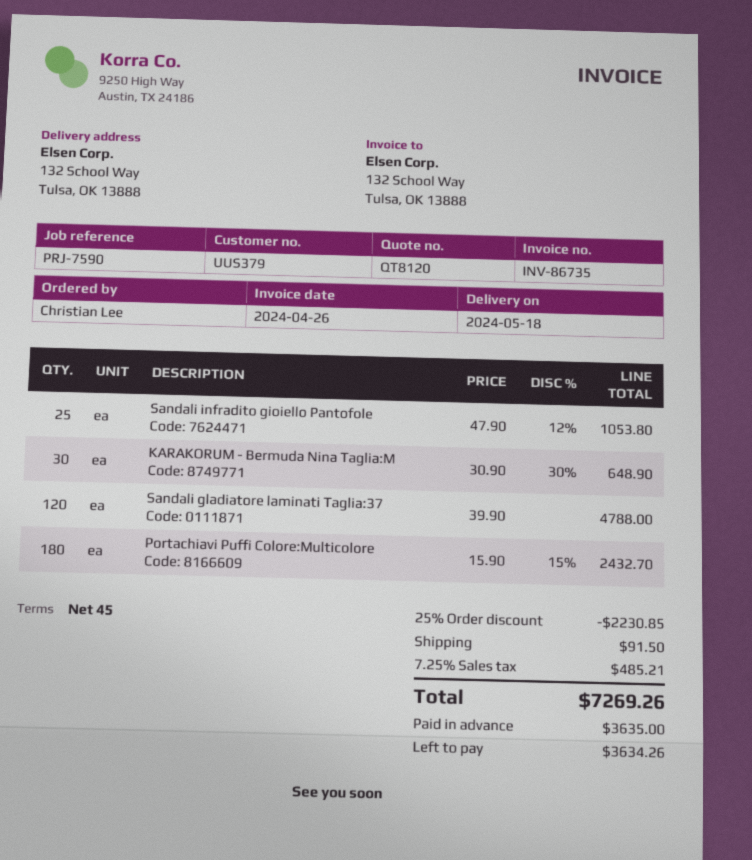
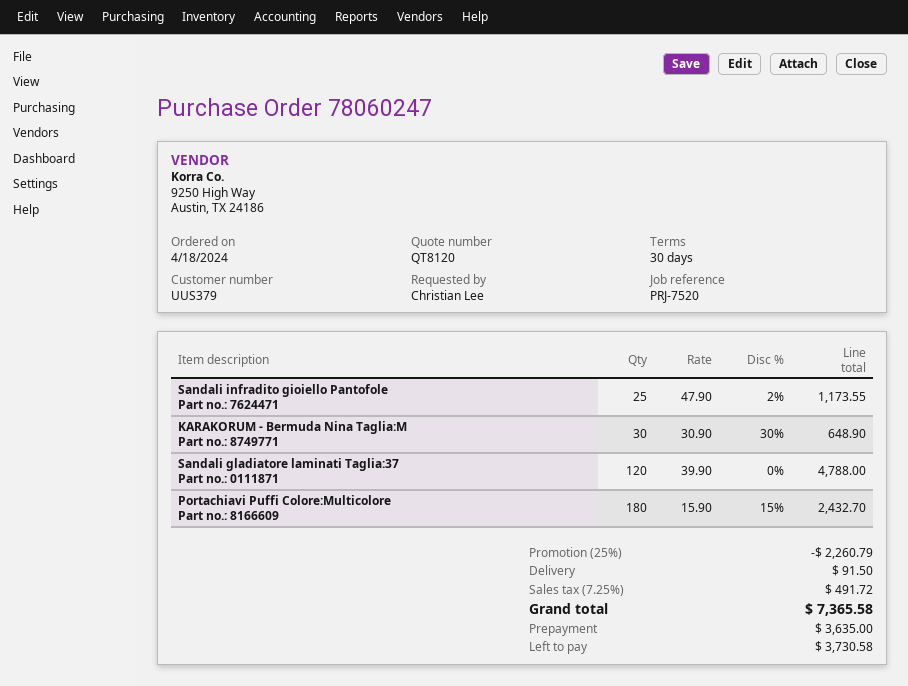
payment terms: 45 days -> 30 days
reference: PRJ-7590 -> PRJ-7520
Sandali infradito gioiello Pantofole: 25 x 47.90 - 12% = 1053.80 -> 25 x 47.90 - 2% = 1173.55
discount: 25% = 2230.85 -> 25% = 2260.79
tax: 7.25% = 485.21 -> 7.25% = 491.72
total: 7269.26 -> 7365.58
balance: 3634.26 -> 3730.58

